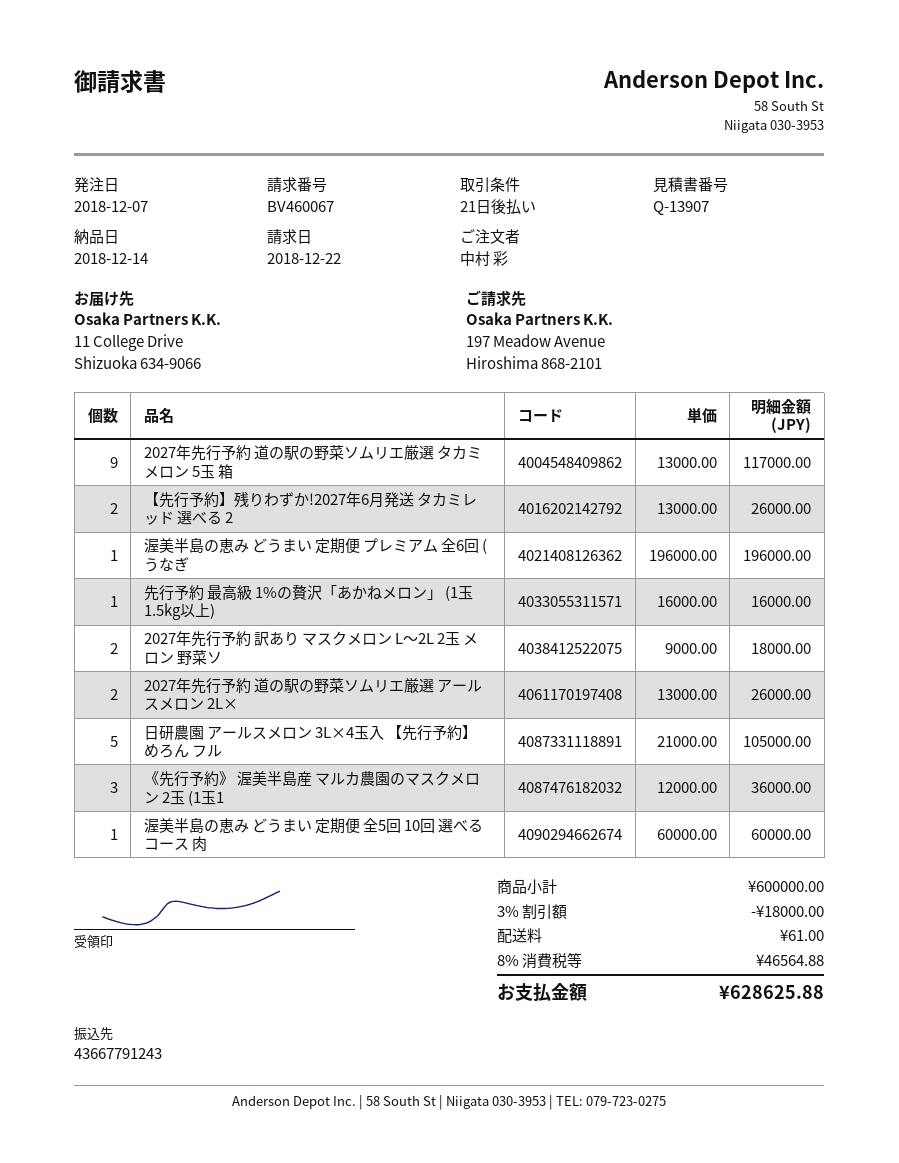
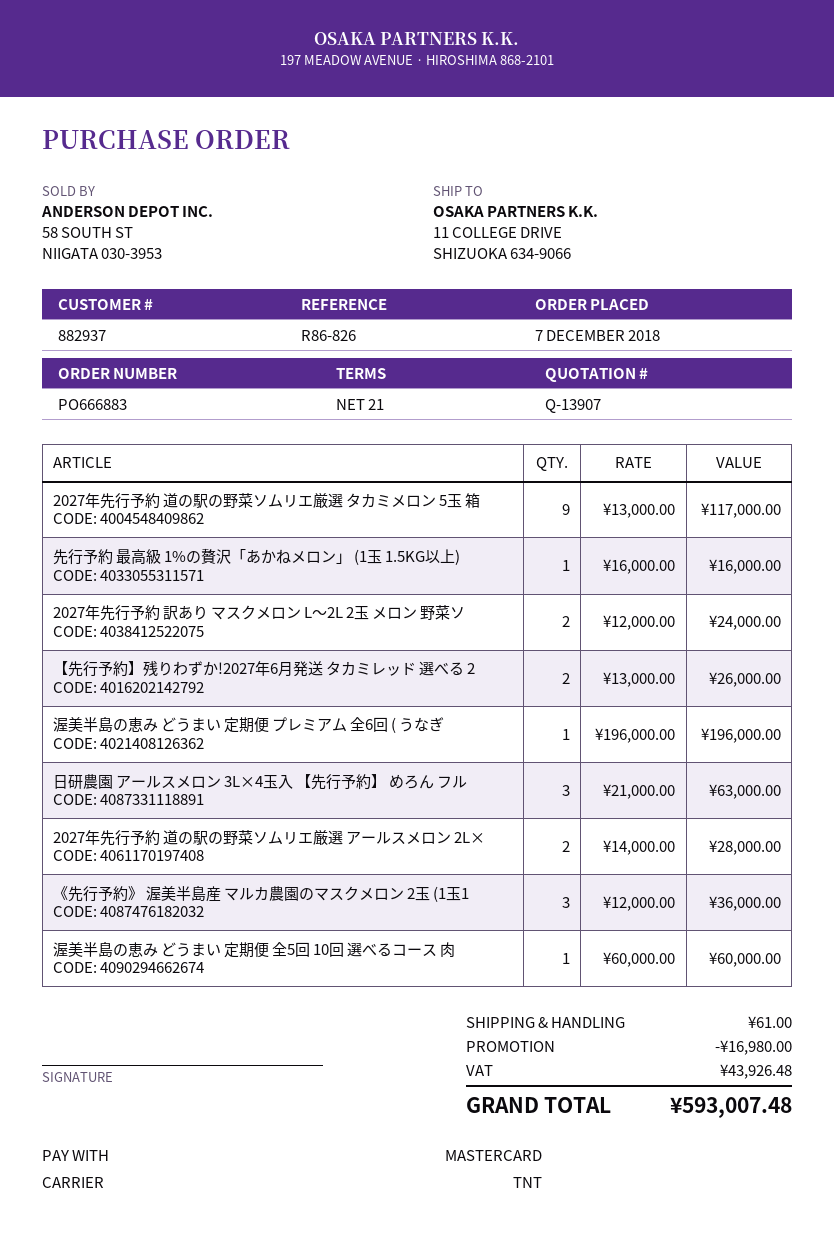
2027年先行予約 訳あり マスクメロン L〜2L 2玉 メロン 野菜ソ: 2 x 9000.00 = 18000.00 -> 2 x 12000.00 = 24000.00
2027年先行予約 道の駅の野菜ソムリエ厳選 アールスメロン 2L×: 2 x 13000.00 = 26000.00 -> 2 x 14000.00 = 28000.00
日研農園 アールスメロン 3L×4玉入 【先行予約】 めろん フル: 5 x 21000.00 = 105000.00 -> 3 x 21000.00 = 63000.00
discount: 18000.00 -> 16980.00
tax: 46564.88 -> 43926.48
total: 628625.88 -> 593007.48

